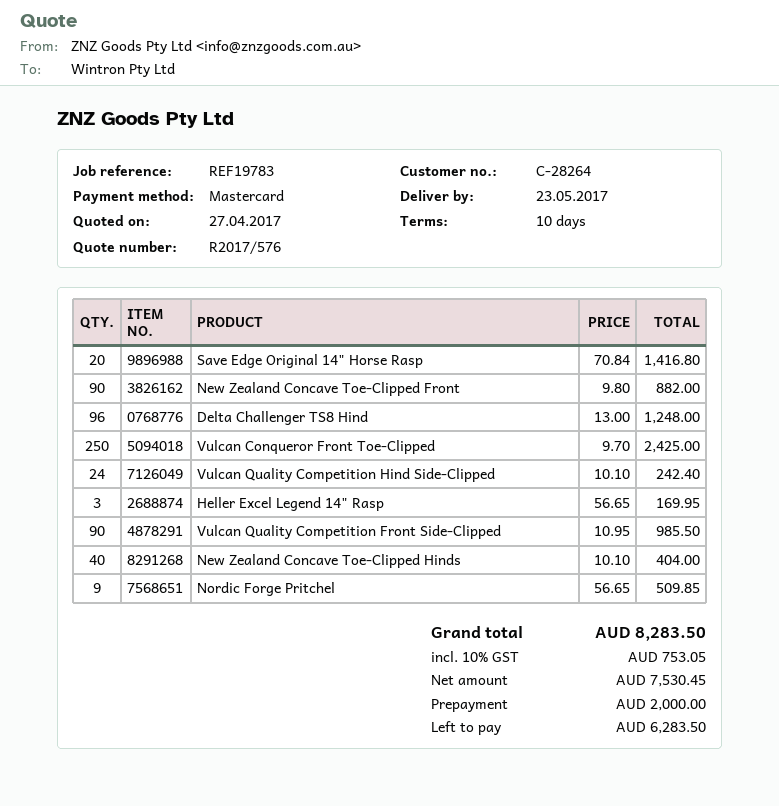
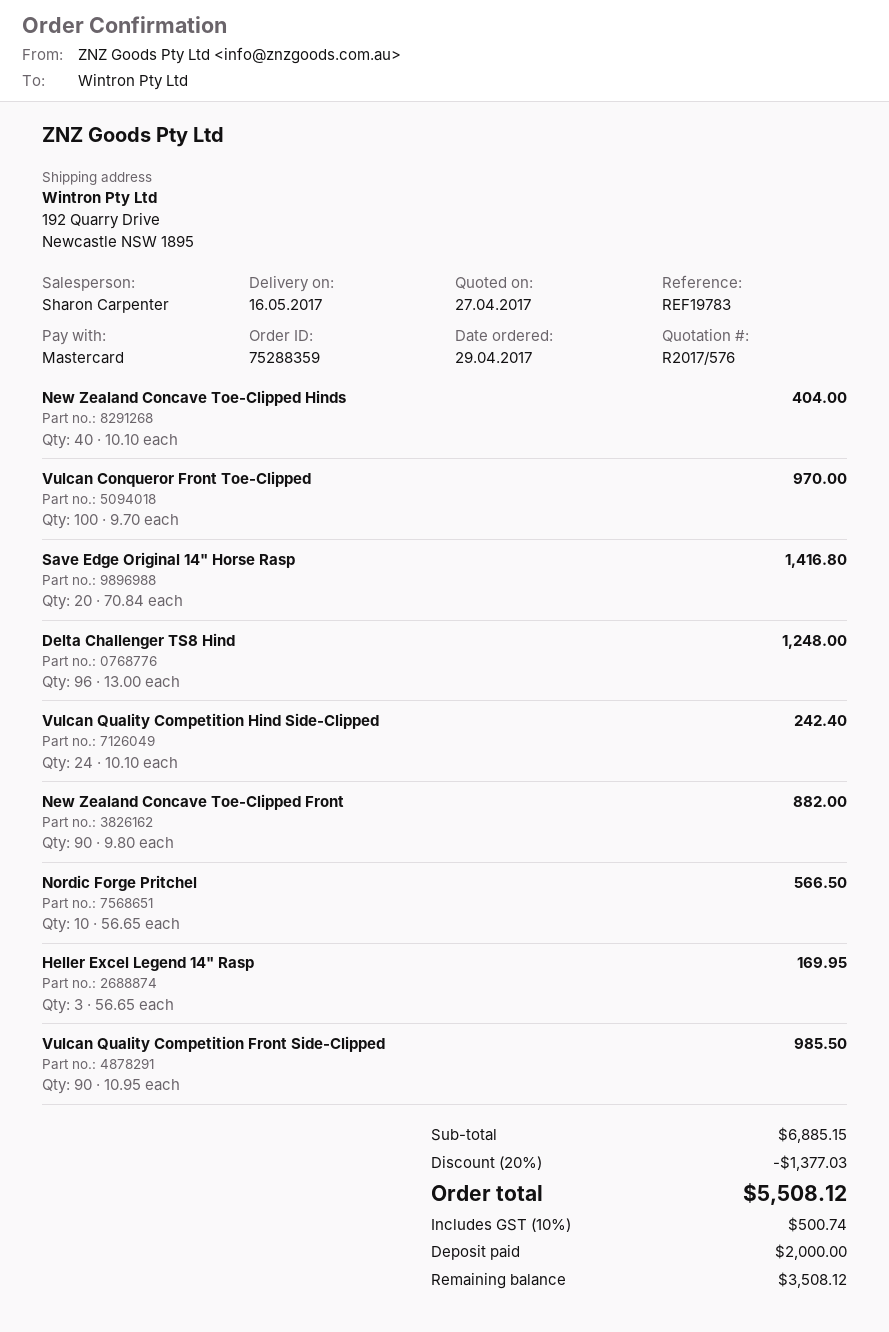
delivery date: 2017-05-23 -> 2017-05-16
Vulcan Conqueror Front Toe-Clipped: 250 x 9.70 = 2425.00 -> 100 x 9.70 = 970.00
Nordic Forge Pritchel: 9 x 56.65 = 509.85 -> 10 x 56.65 = 566.50
discount: none -> 20% = 1377.03
tax: 10% = 753.05 -> 10% = 500.74
total: 8283.50 -> 5508.12
balance: 6283.50 -> 3508.12

